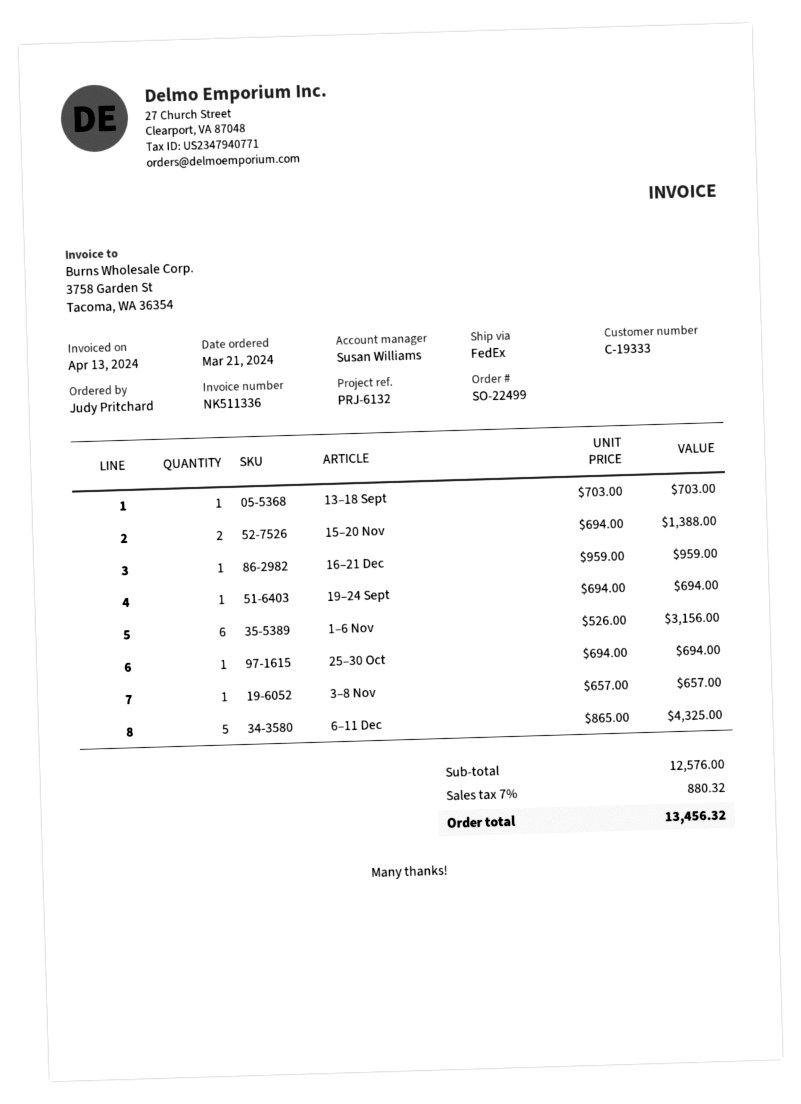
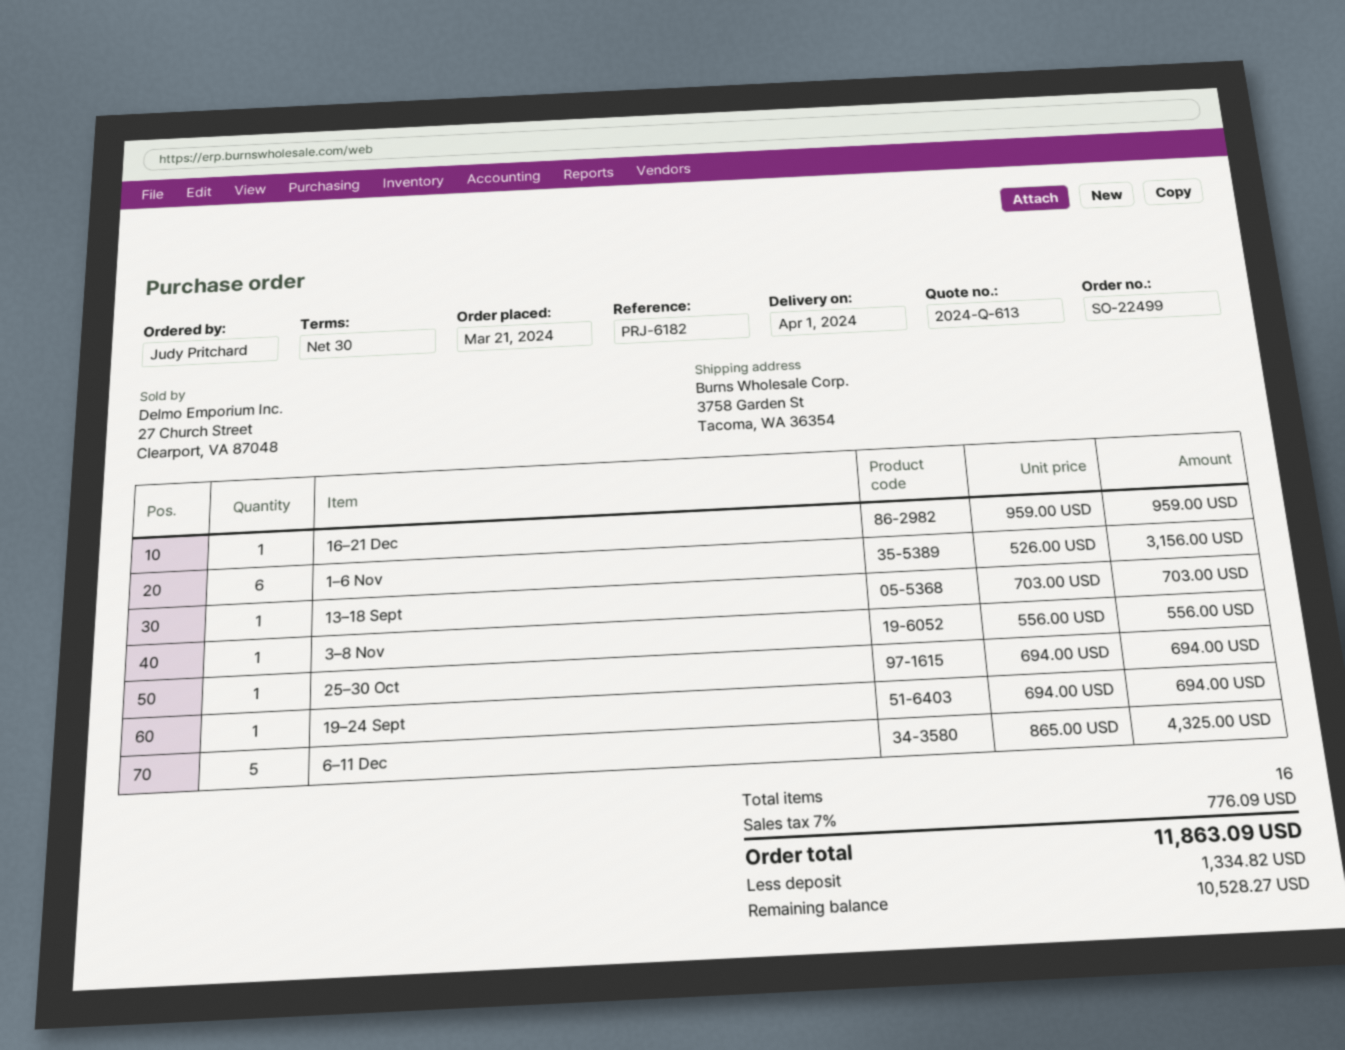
reference: PRJ-6132 -> PRJ-6182
15–20 Nov: 2 x 694.00 = 1388.00 -> none
3–8 Nov: 1 x 657.00 = 657.00 -> 1 x 556.00 = 556.00
tax: 7% = 880.32 -> 7% = 776.09
total: 13456.32 -> 11863.09

